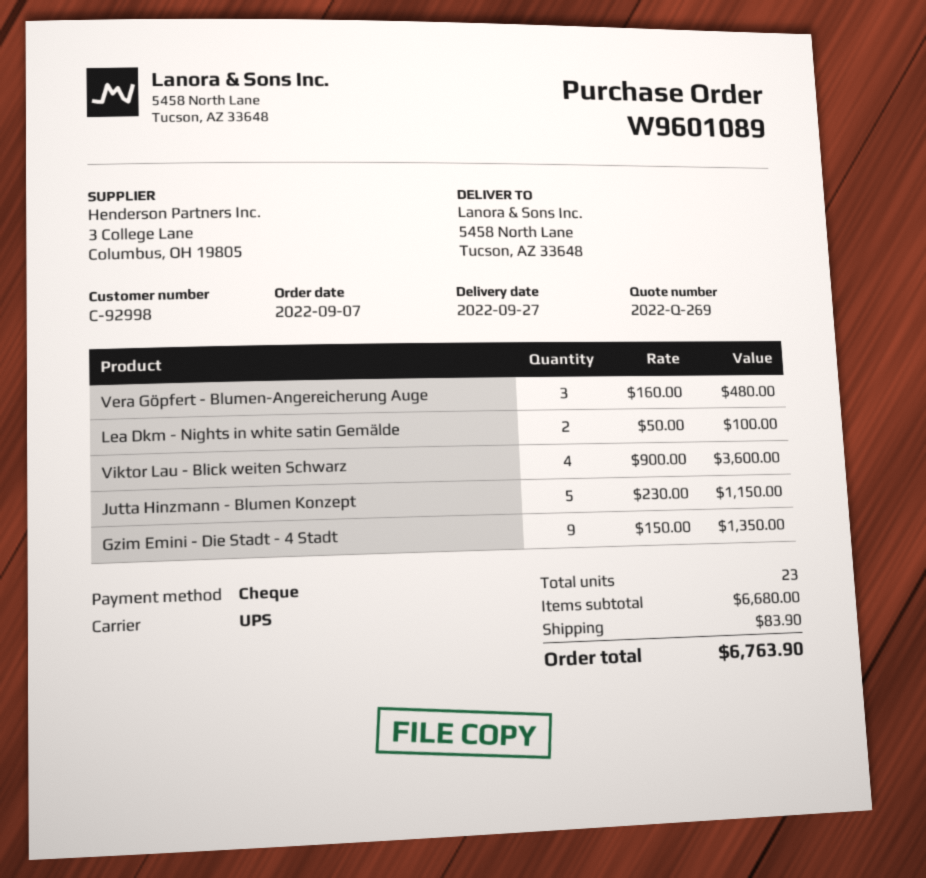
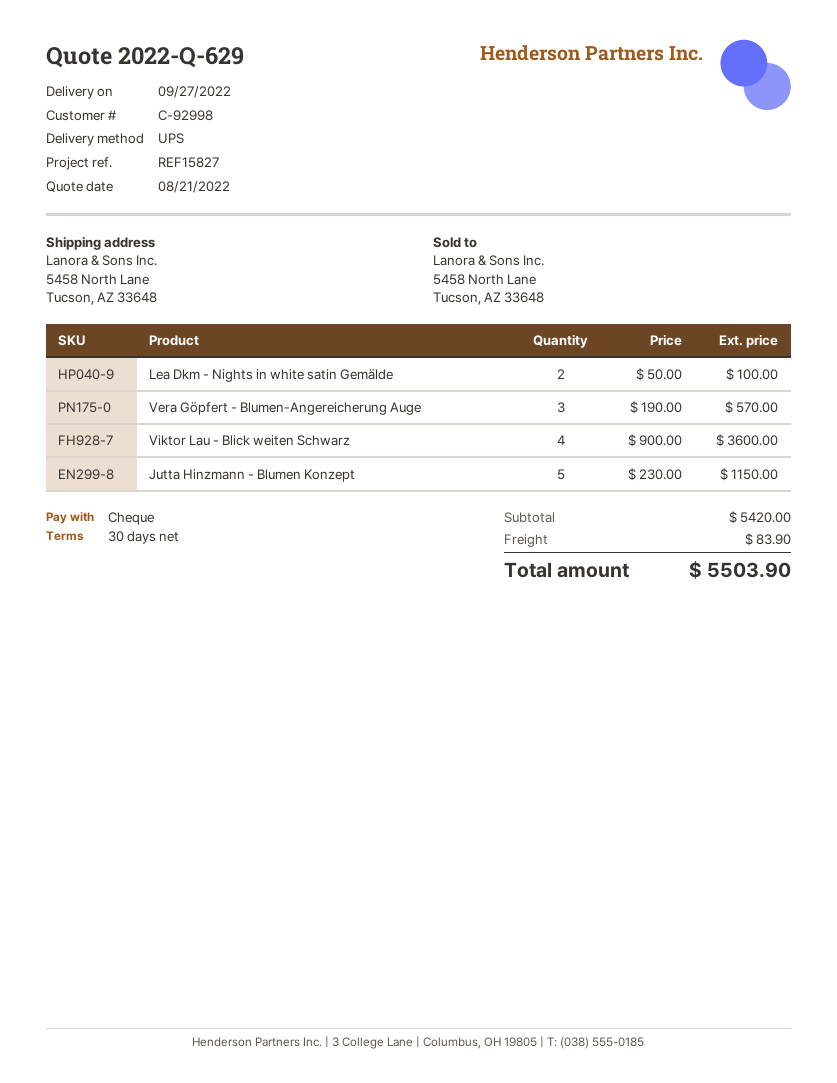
quote number: 2022-Q-269 -> 2022-Q-629
Vera Göpfert - Blumen-Angereicherung Auge: 3 x 160.00 = 480.00 -> 3 x 190.00 = 570.00
Gzim Emini - Die Stadt - 4 Stadt: 9 x 150.00 = 1350.00 -> none
subtotal: 6680.00 -> 5420.00
total: 6763.90 -> 5503.90

